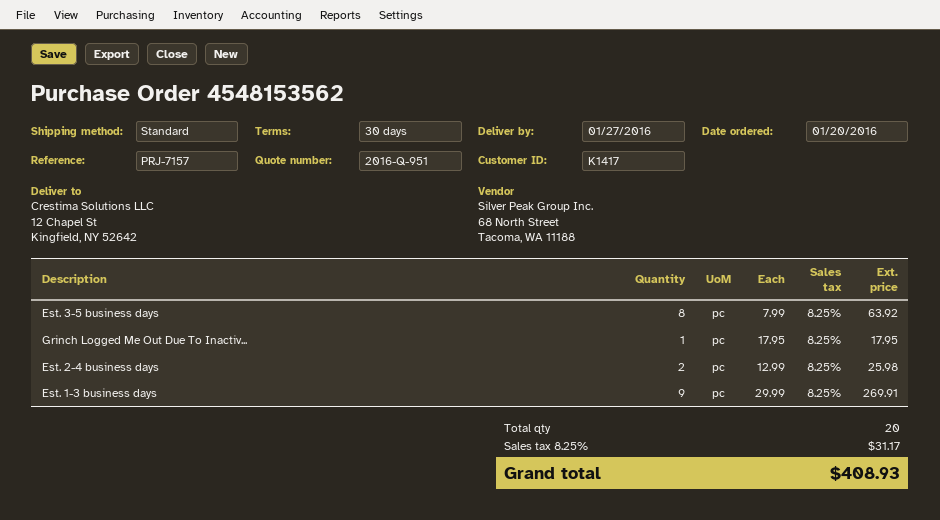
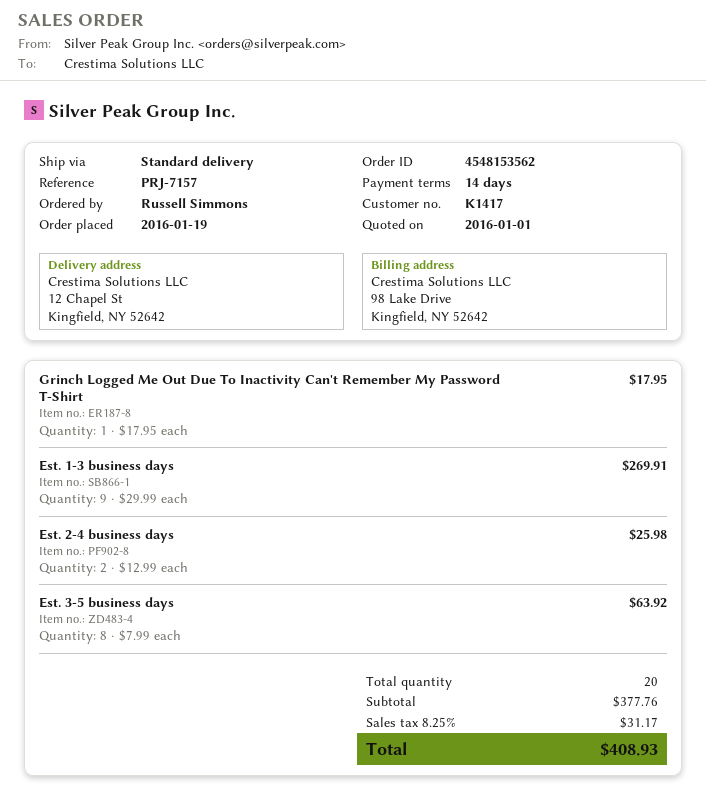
order date: 2016-01-20 -> 2016-01-19
payment terms: 30 days -> 14 days

